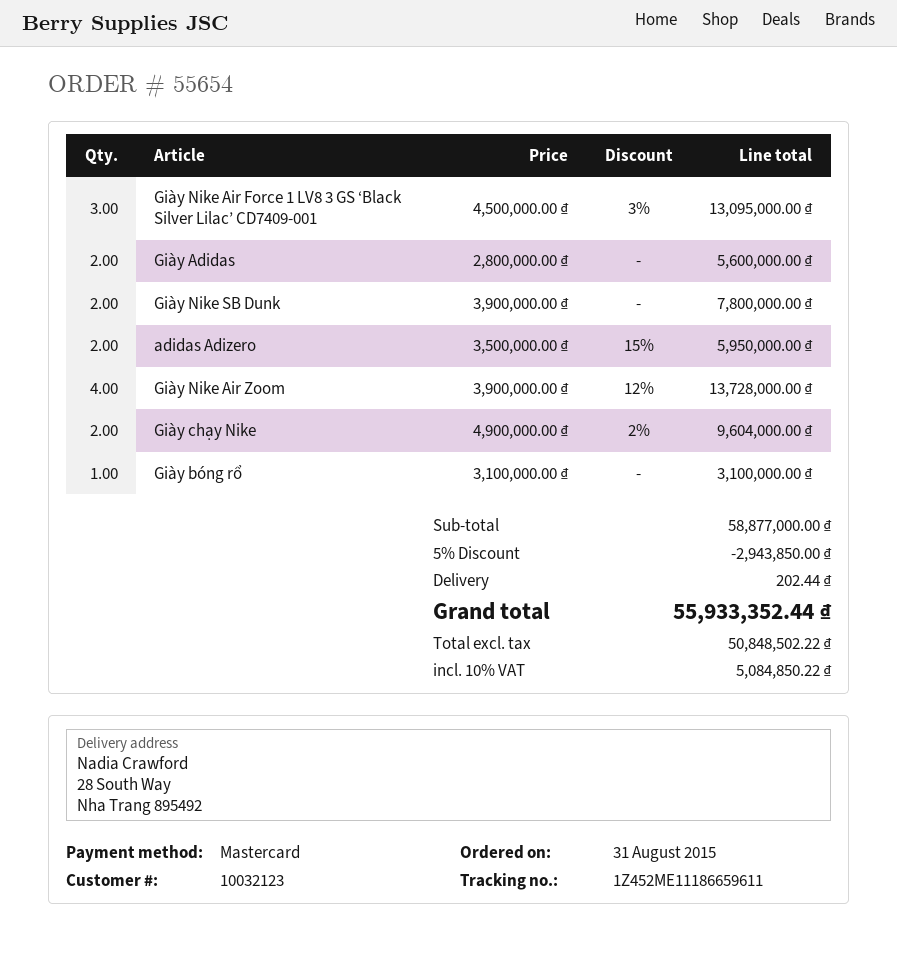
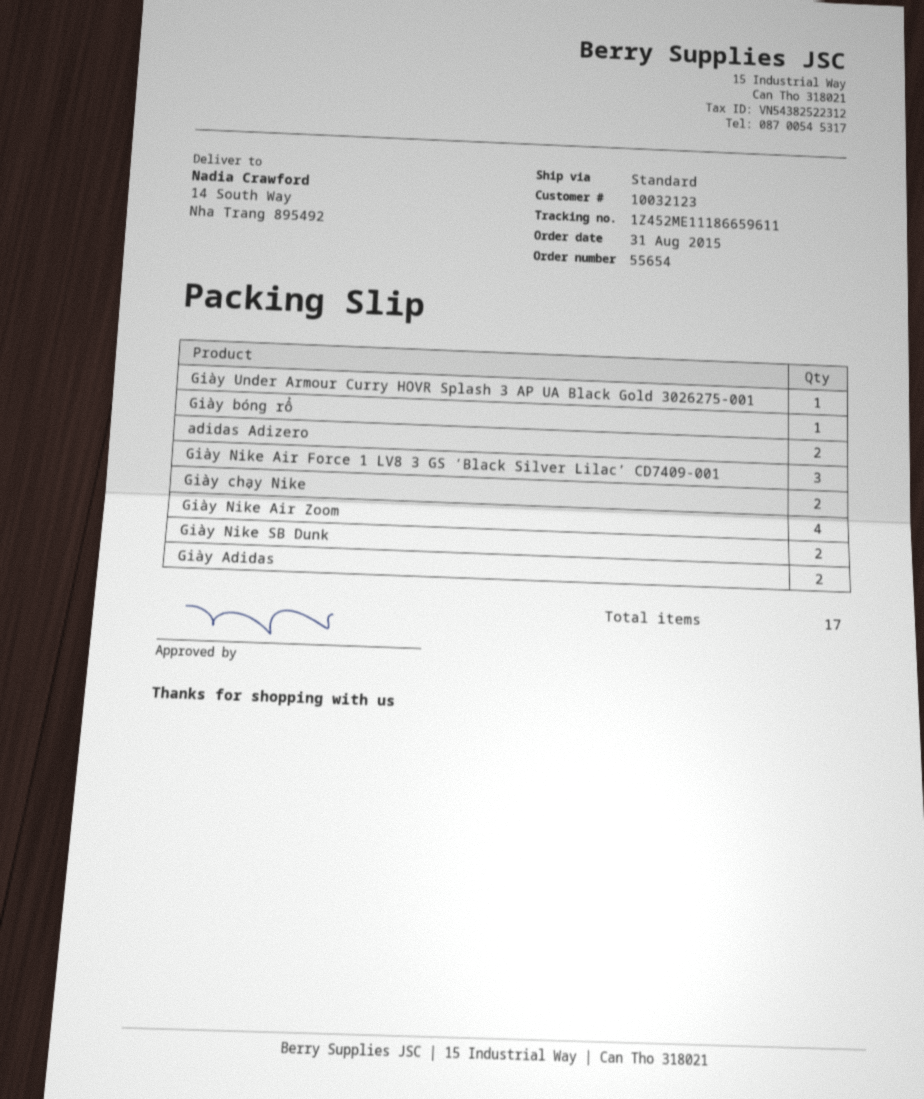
ship to: 28 South Way, Nha Trang 895492 -> 14 South Way, Nha Trang 895492
Giày Under Armour Curry HOVR Splash 3 AP UA Black Gold 3026275-001: none -> 1

